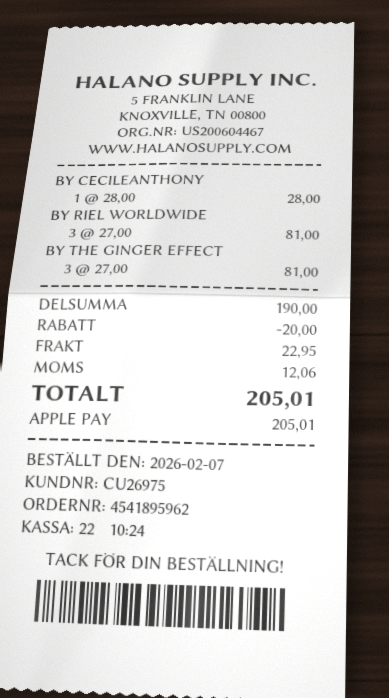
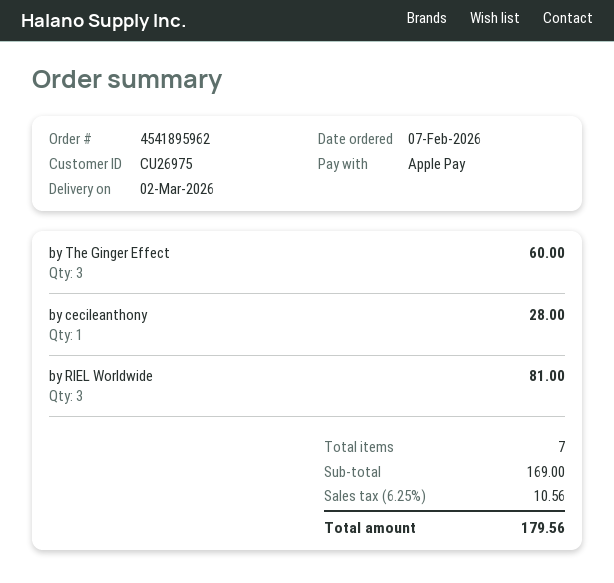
BY THE GINGER EFFECT: 3 for 81.00 -> 3 for 60.00
subtotal: 190.00 -> 169.00
discount: 20.00 -> none
shipping: 22.95 -> none
tax: 12.06 -> 10.56
total: 205.01 -> 179.56

